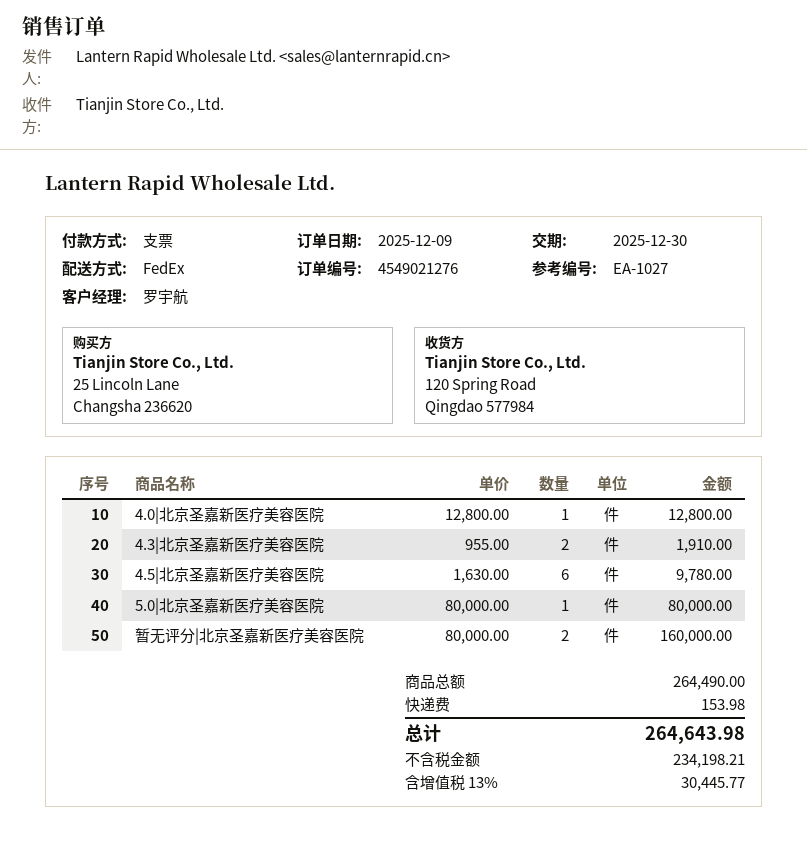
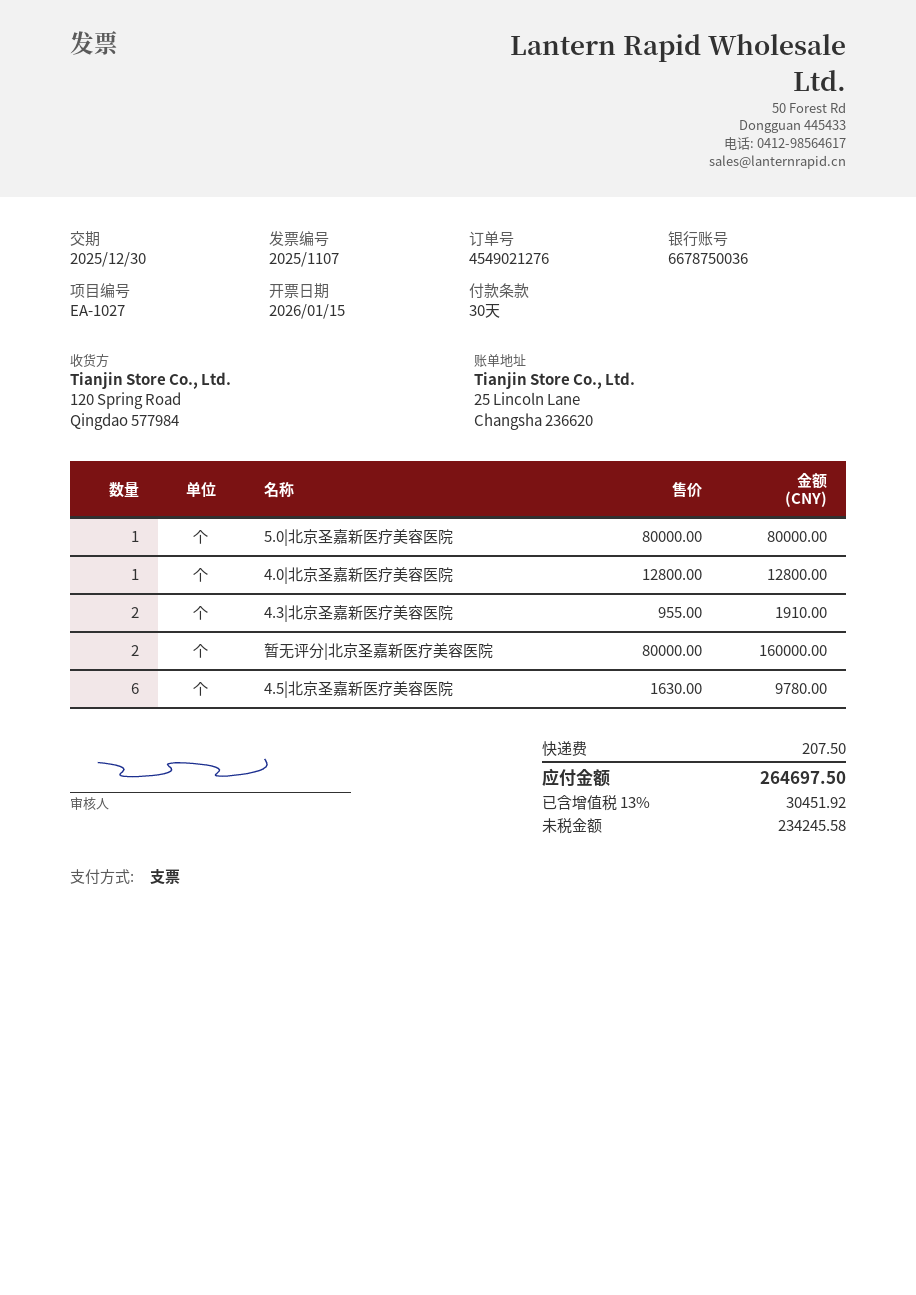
shipping: 153.98 -> 207.50
net: 234198.21 -> 234245.58
tax: 13% = 30445.77 -> 13% = 30451.92
total: 264643.98 -> 264697.50

